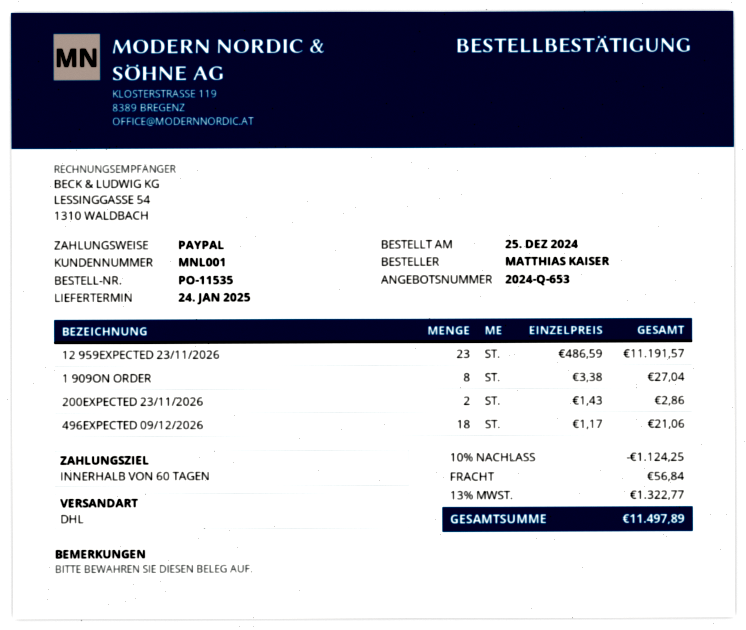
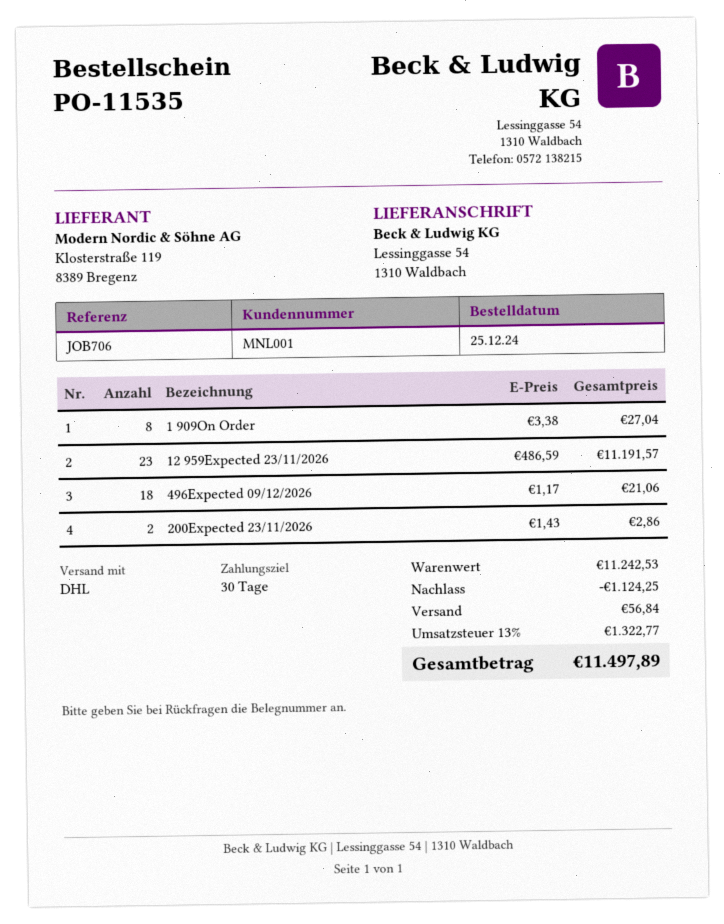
payment terms: 60 days -> 30 days

